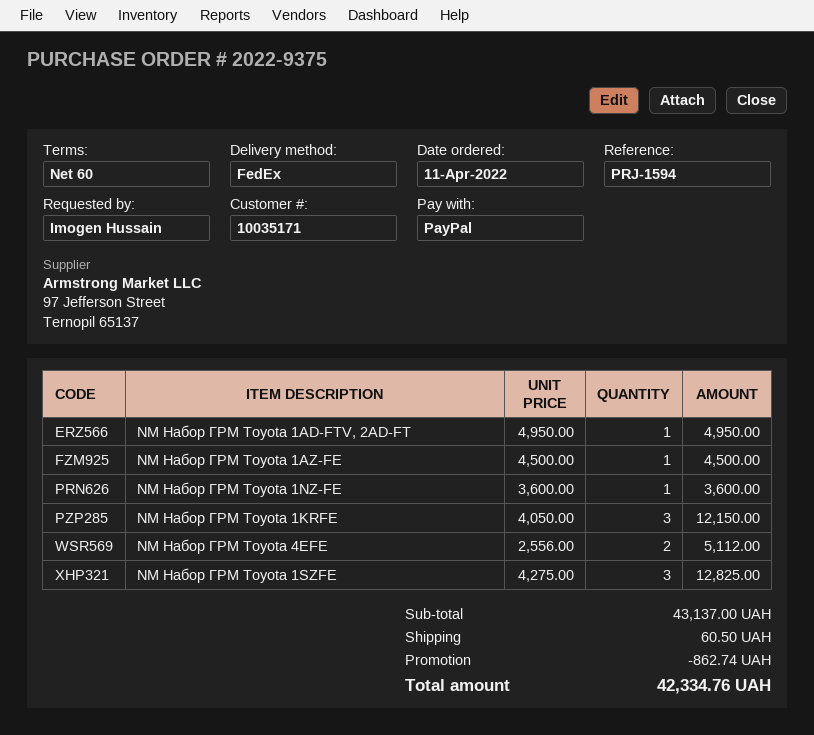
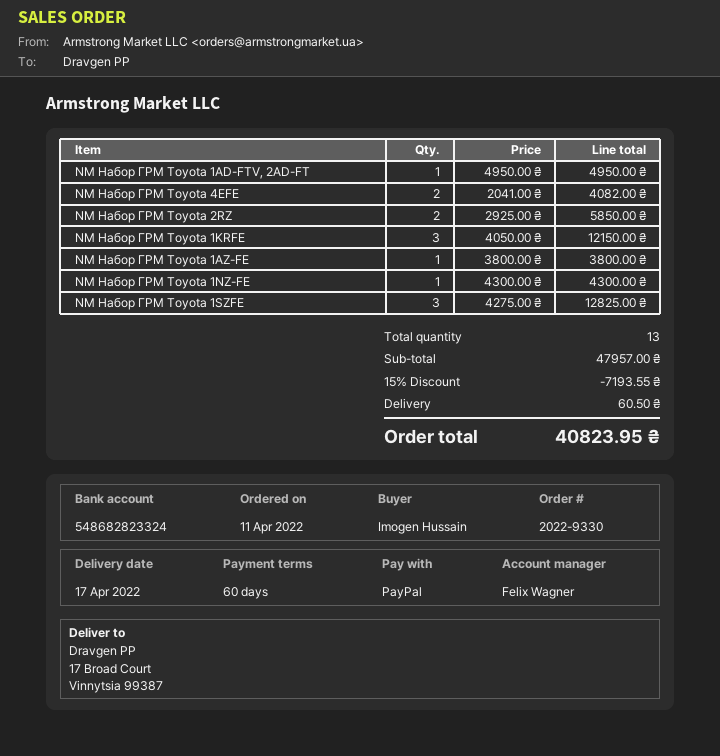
order number: 2022-9375 -> 2022-9330
NM Набор ГРМ Toyota 1AZ-FE: 1 x 4500.00 = 4500.00 -> 1 x 3800.00 = 3800.00
NM Набор ГРМ Toyota 1NZ-FE: 1 x 3600.00 = 3600.00 -> 1 x 4300.00 = 4300.00
NM Набор ГРМ Toyota 4EFE: 2 x 2556.00 = 5112.00 -> 2 x 2041.00 = 4082.00
NM Набор ГРМ Toyota 2RZ: none -> 2 x 2925.00 = 5850.00
subtotal: 43137.00 -> 47957.00
discount: 862.74 -> 7193.55
total: 42334.76 -> 40823.95

